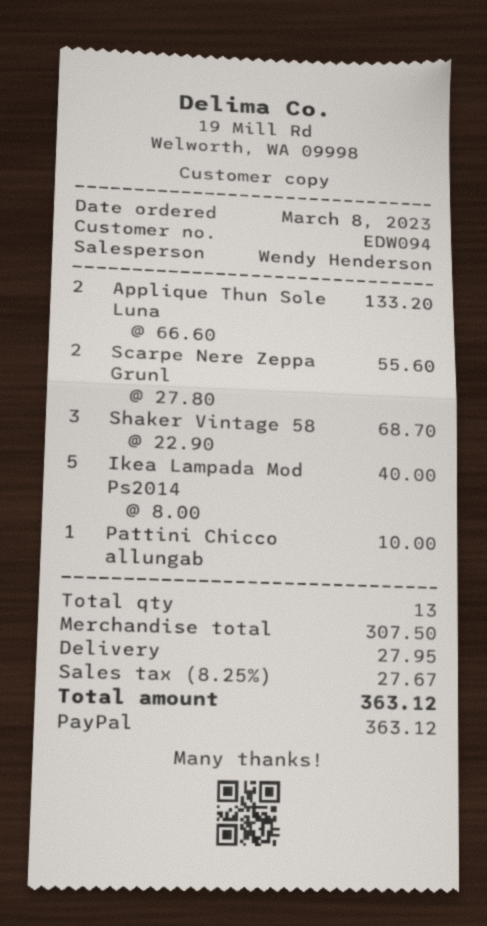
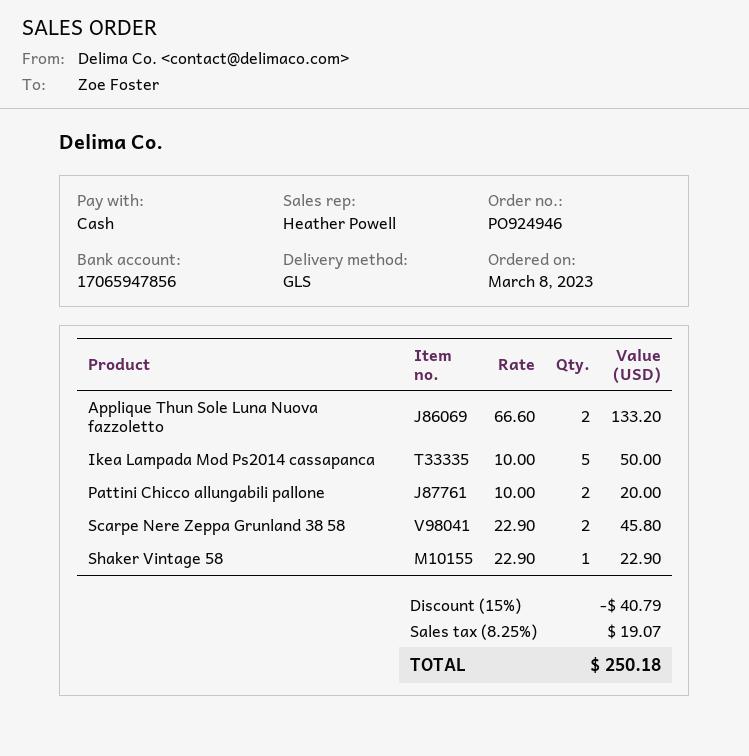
sales rep: Wendy Henderson -> Heather Powell
payment method: PayPal -> cash
Scarpe Nere Zeppa Grunl: 2 x 27.80 = 55.60 -> 2 x 22.90 = 45.80
Shaker Vintage 58: 3 x 22.90 = 68.70 -> 1 x 22.90 = 22.90
Ikea Lampada Mod Ps2014: 5 x 8.00 = 40.00 -> 5 x 10.00 = 50.00
Pattini Chicco allungab: 1 x 10.00 = 10.00 -> 2 x 10.00 = 20.00
discount: none -> 15% = 40.79
shipping: 27.95 -> none
tax: 8.25% = 27.67 -> 8.25% = 19.07
total: 363.12 -> 250.18

